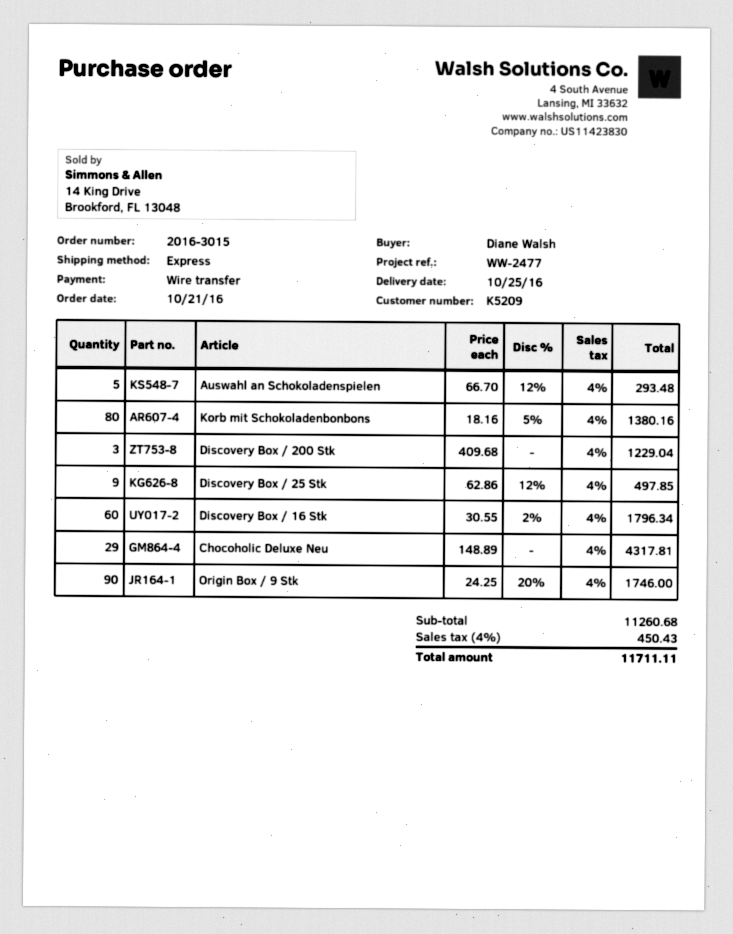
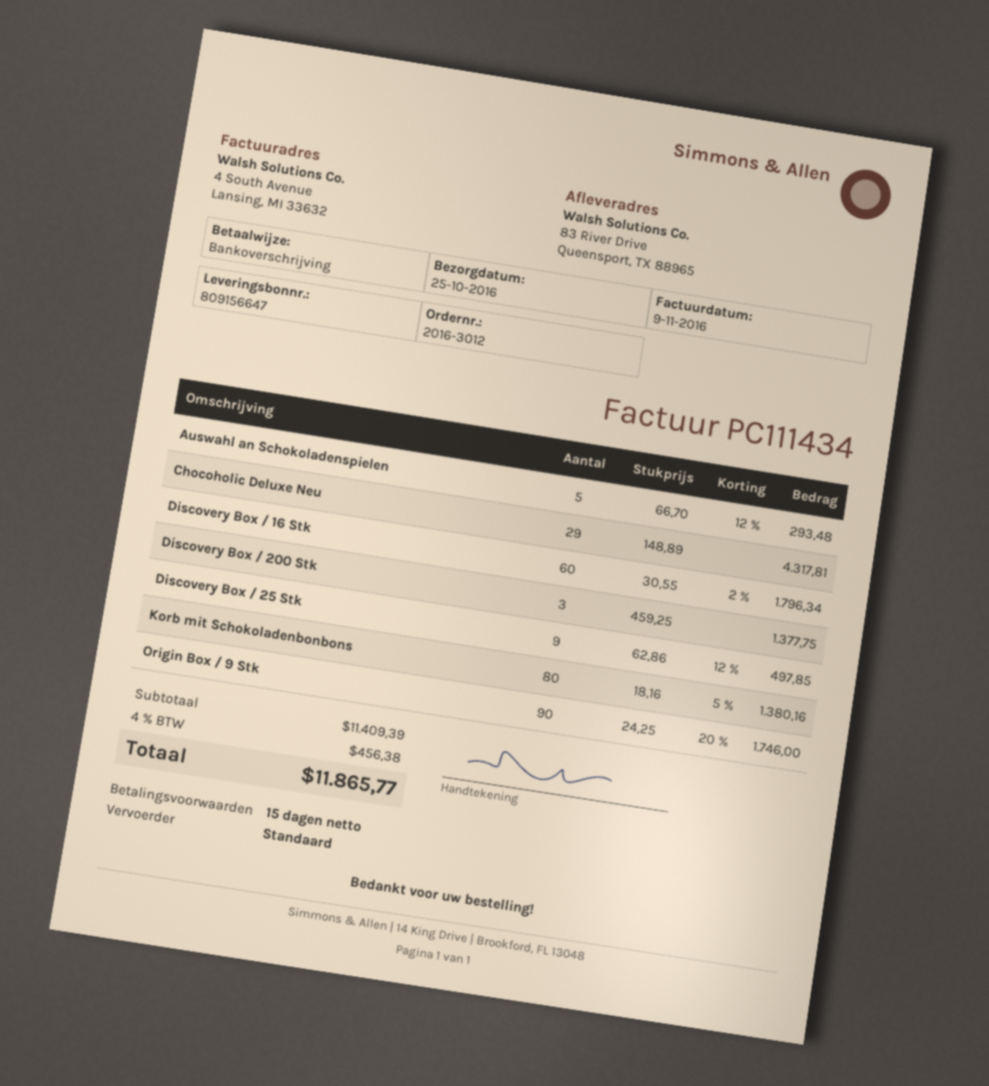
order number: 2016-3015 -> 2016-3012
shipping method: express -> standard
Discovery Box / 200 Stk: 3 x 409.68 = 1229.04 -> 3 x 459.25 = 1377.75
subtotal: 11260.68 -> 11409.39
tax: 4% = 450.43 -> 4% = 456.38
total: 11711.11 -> 11865.77

